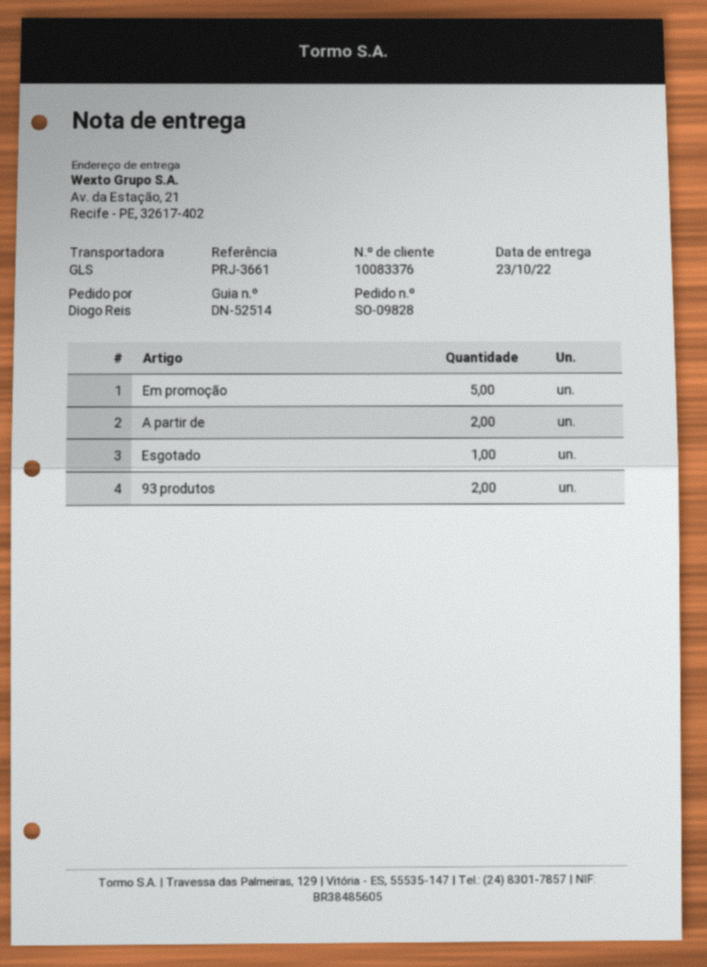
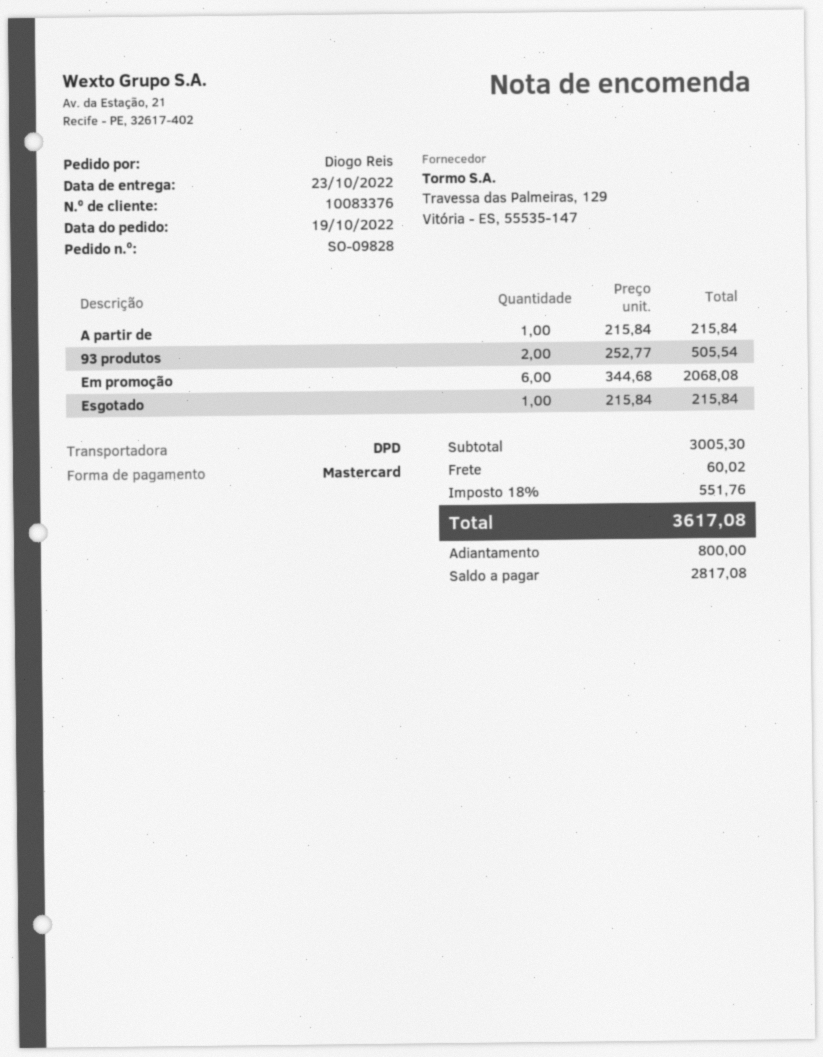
shipping method: GLS -> DPD
Em promoção: 5 -> 6
A partir de: 2 -> 1

